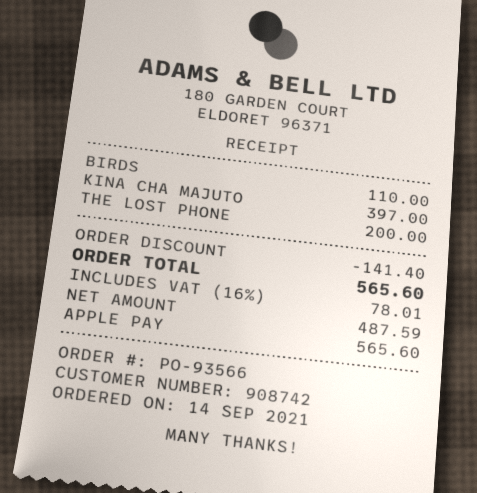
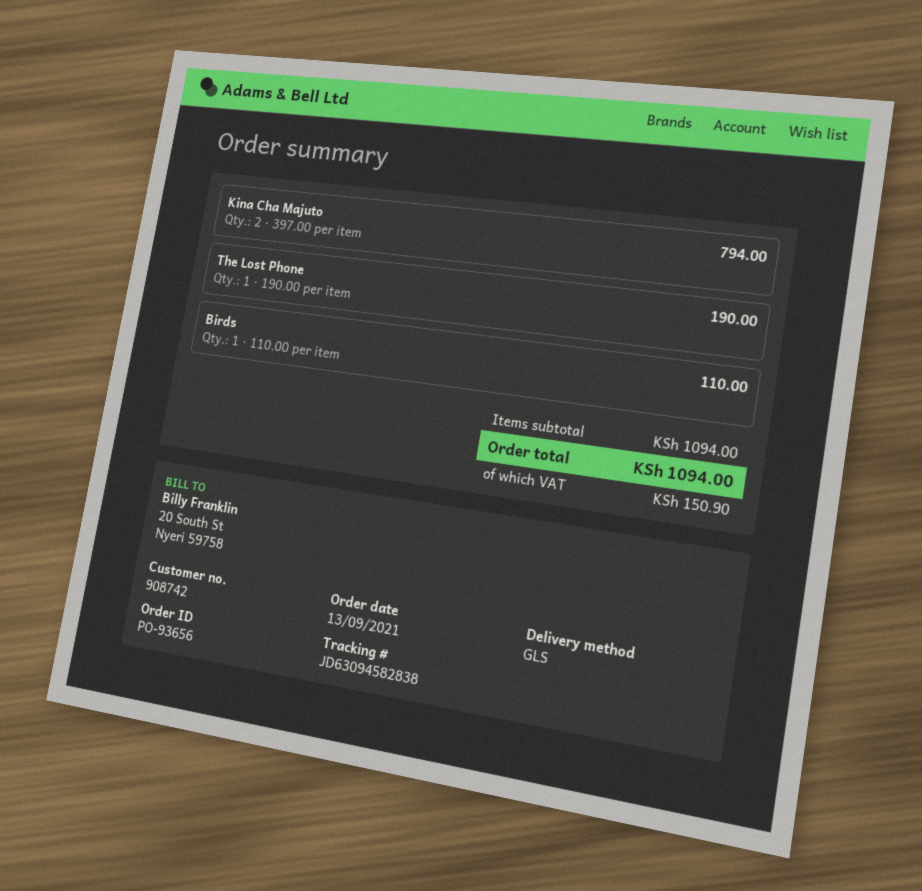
order number: PO-93566 -> PO-93656
order date: 2021-09-14 -> 2021-09-13
KINA CHA MAJUTO: 1 for 397.00 -> 2 for 794.00
THE LOST PHONE: 1 for 200.00 -> 1 for 190.00
discount: 141.40 -> none
tax: 78.01 -> 150.90
total: 565.60 -> 1094.00

